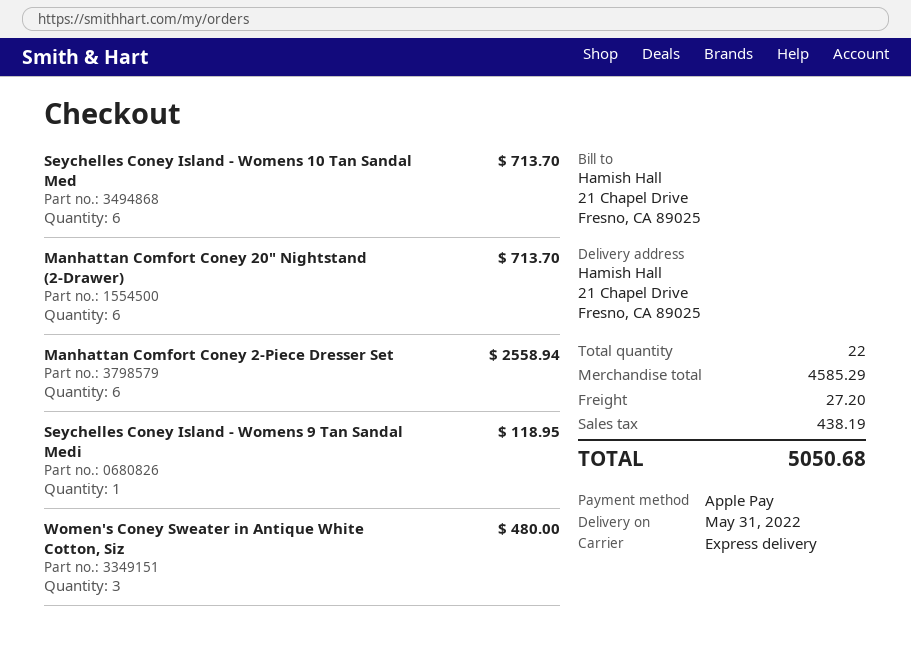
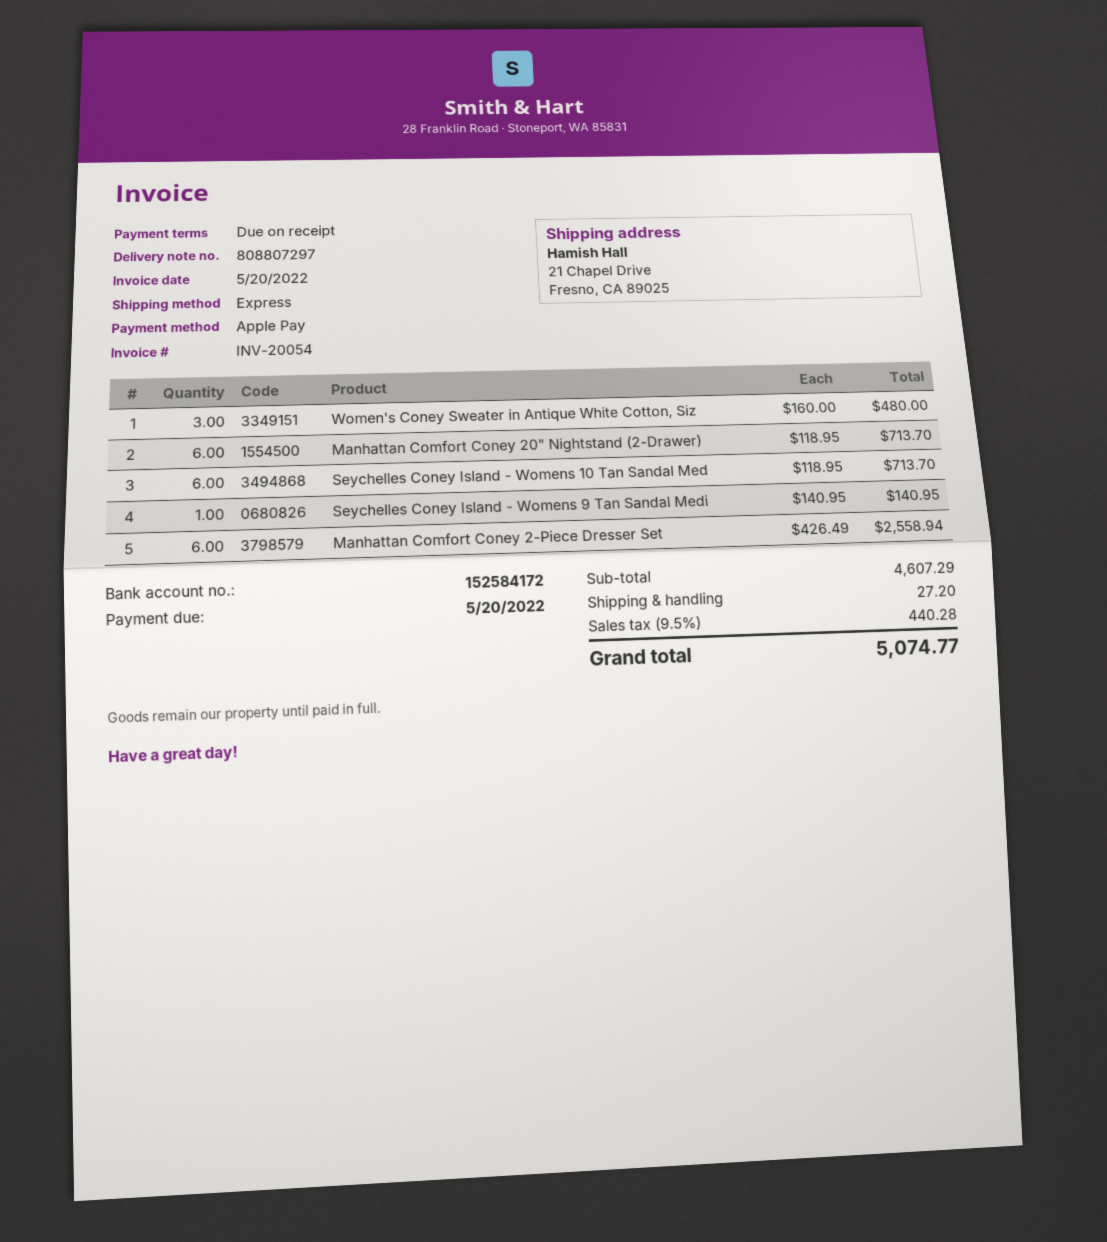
Seychelles Coney Island - Womens 9 Tan Sandal Medi: 1 for 118.95 -> 1 for 140.95
subtotal: 4585.29 -> 4607.29
tax: 438.19 -> 440.28
total: 5050.68 -> 5074.77

